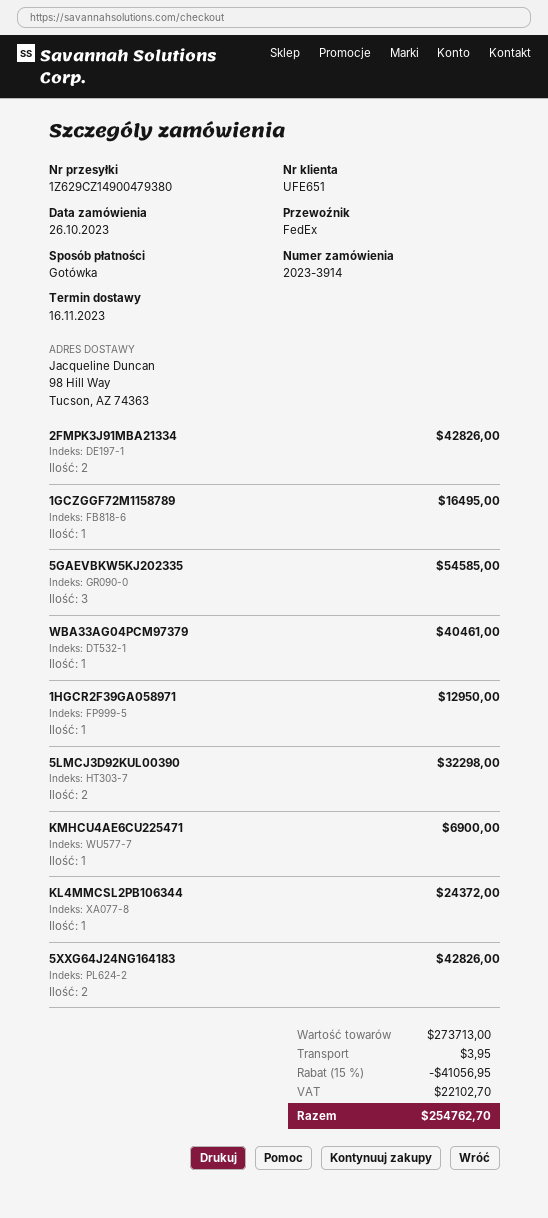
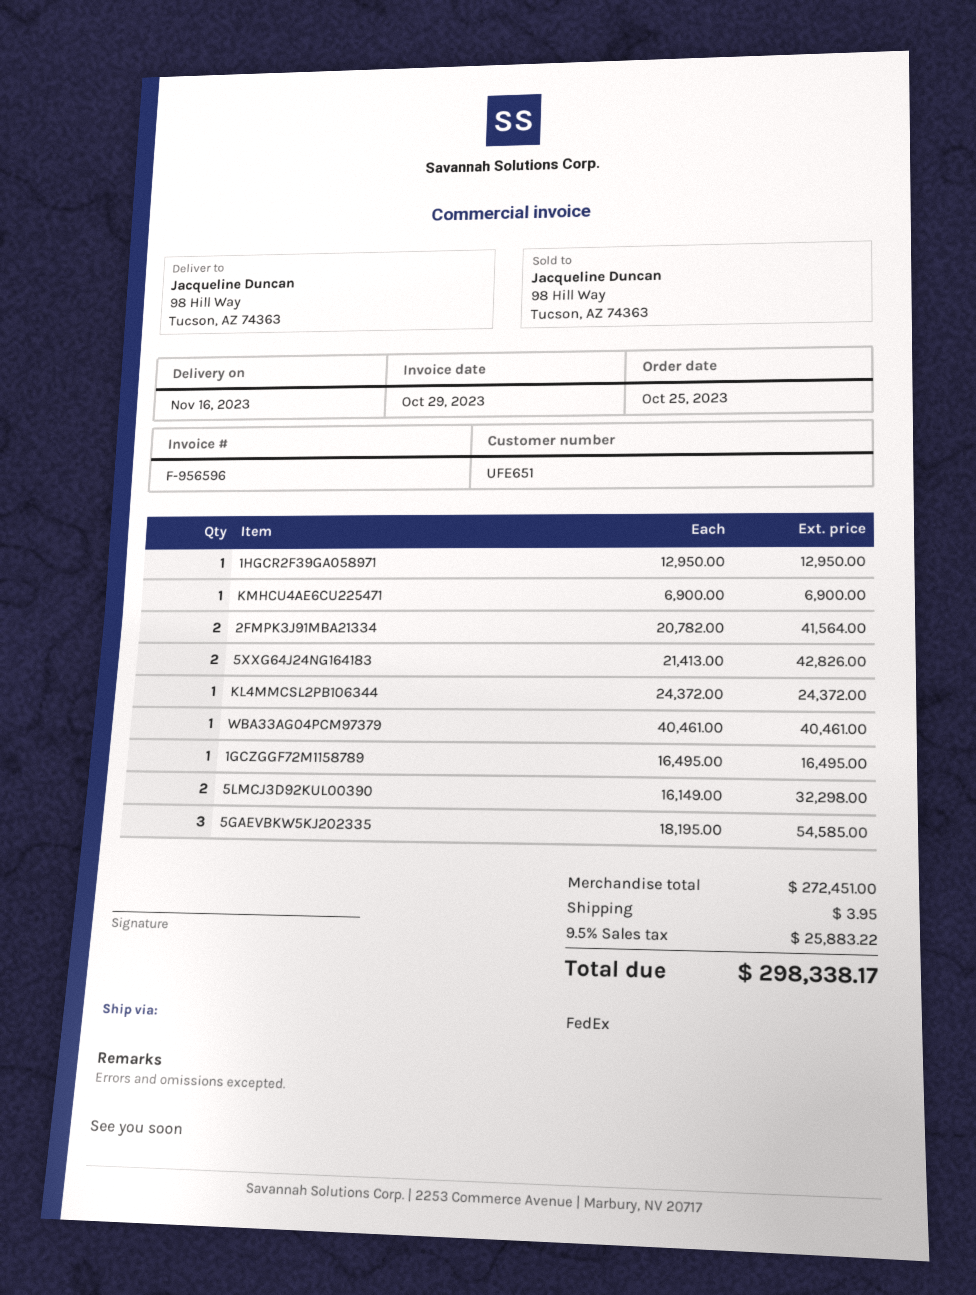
order date: 2023-10-26 -> 2023-10-25
2FMPK3J91MBA21334: 2 for 42826.00 -> 2 for 41564.00
subtotal: 273713.00 -> 272451.00
discount: 15% = 41056.95 -> none
tax: 22102.70 -> 25883.22
total: 254762.70 -> 298338.17

